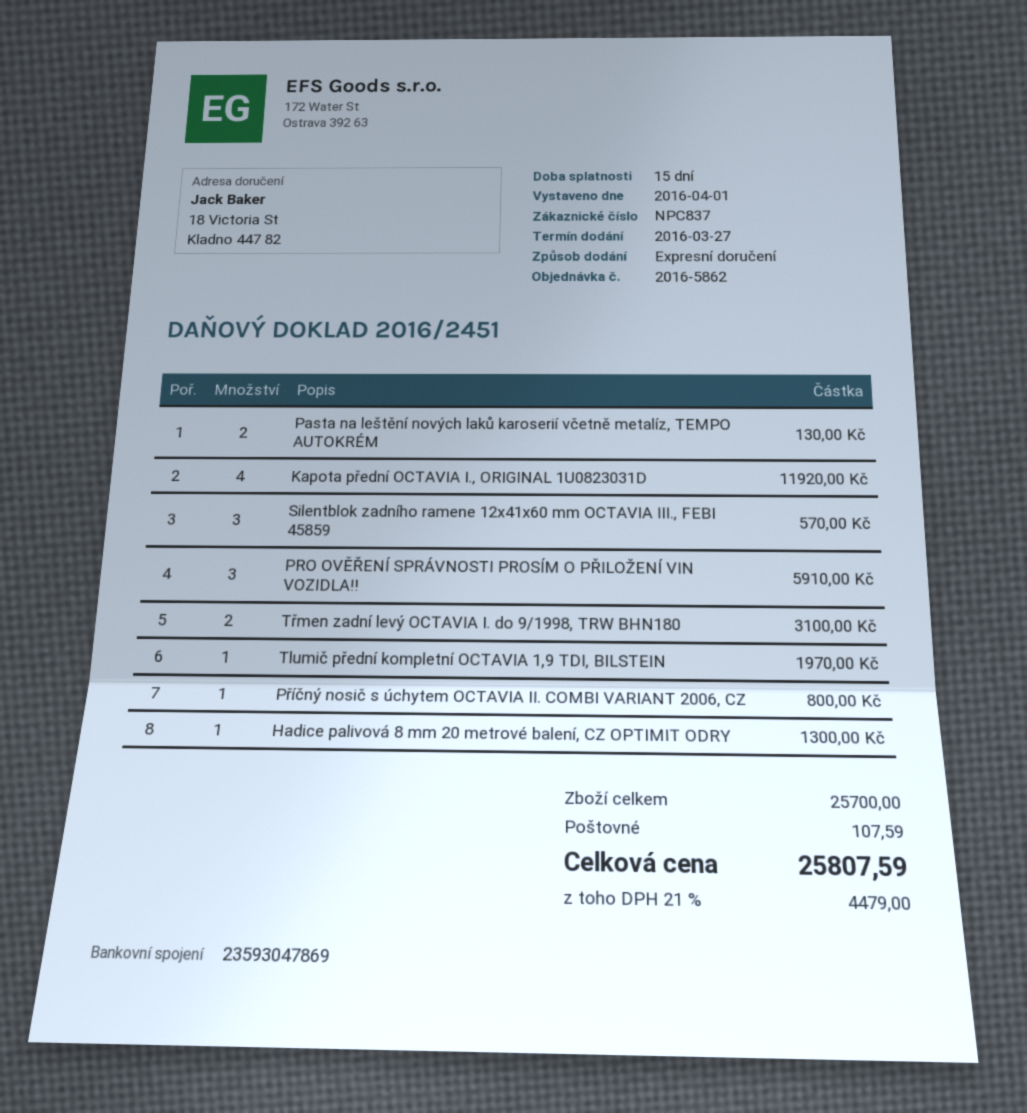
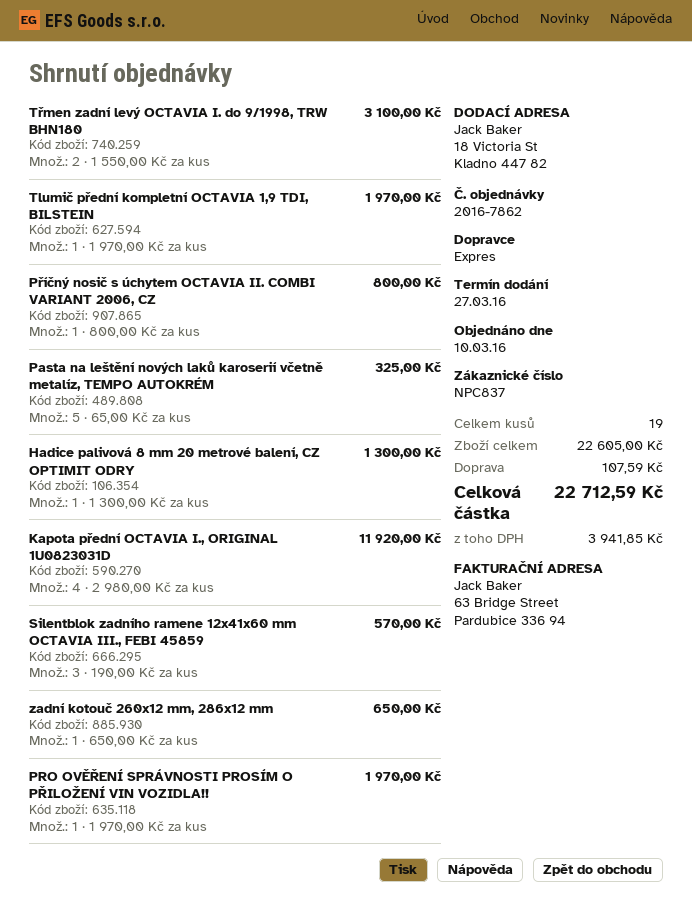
order number: 2016-5862 -> 2016-7862
Pasta na leštění nových laků karoserií včetně metalíz, TEMPO AUTOKRÉM: 2 for 130.00 -> 5 for 325.00
PRO OVĚŘENÍ SPRÁVNOSTI PROSÍM O PŘILOŽENÍ VIN VOZIDLA!!: 3 for 5910.00 -> 1 for 1970.00
zadní kotouč 260x12 mm, 286x12 mm: none -> 1 for 650.00
subtotal: 25700.00 -> 22605.00
tax: 4479.00 -> 3941.85
total: 25807.59 -> 22712.59

